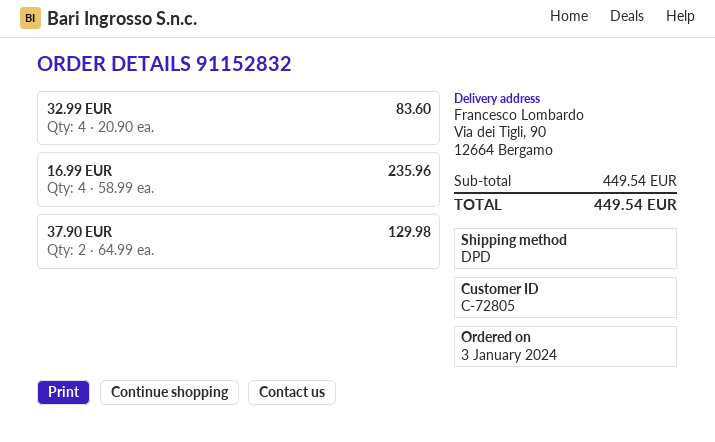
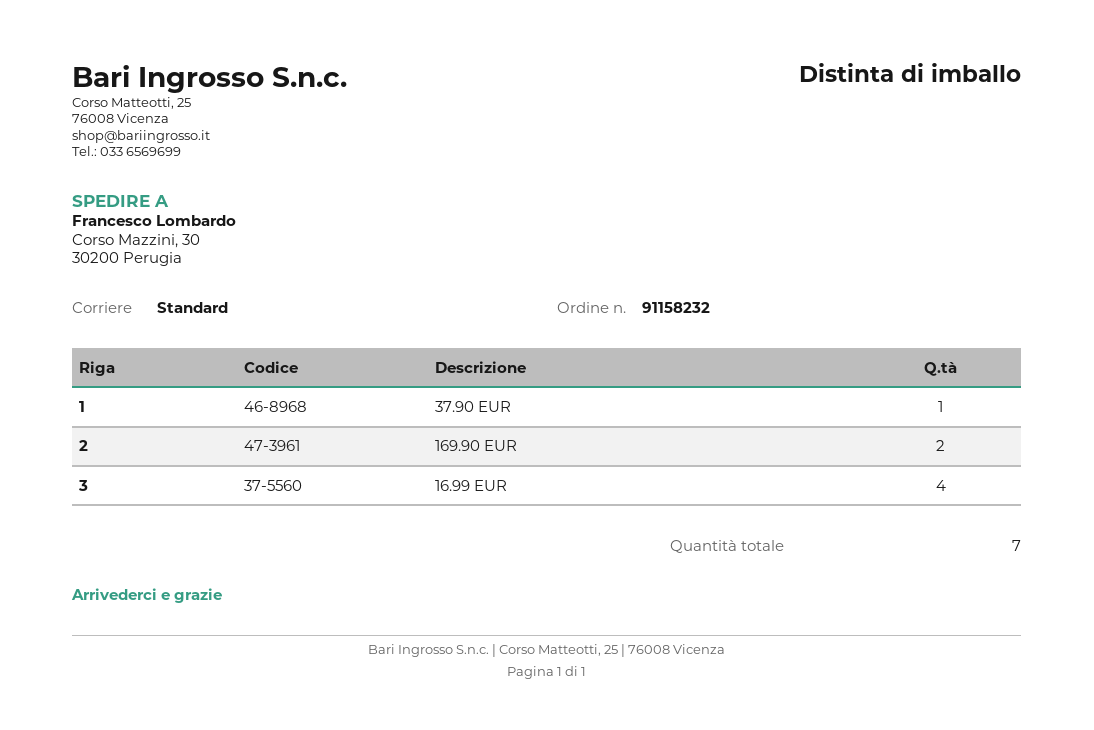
order number: 91152832 -> 91158232
shipping method: DPD -> standard
ship to: Via dei Tigli, 90, 12664 Bergamo -> Corso Mazzini, 30, 30200 Perugia
32.99 EUR: 4 -> none
37.90 EUR: 2 -> 1
169.90 EUR: none -> 2

